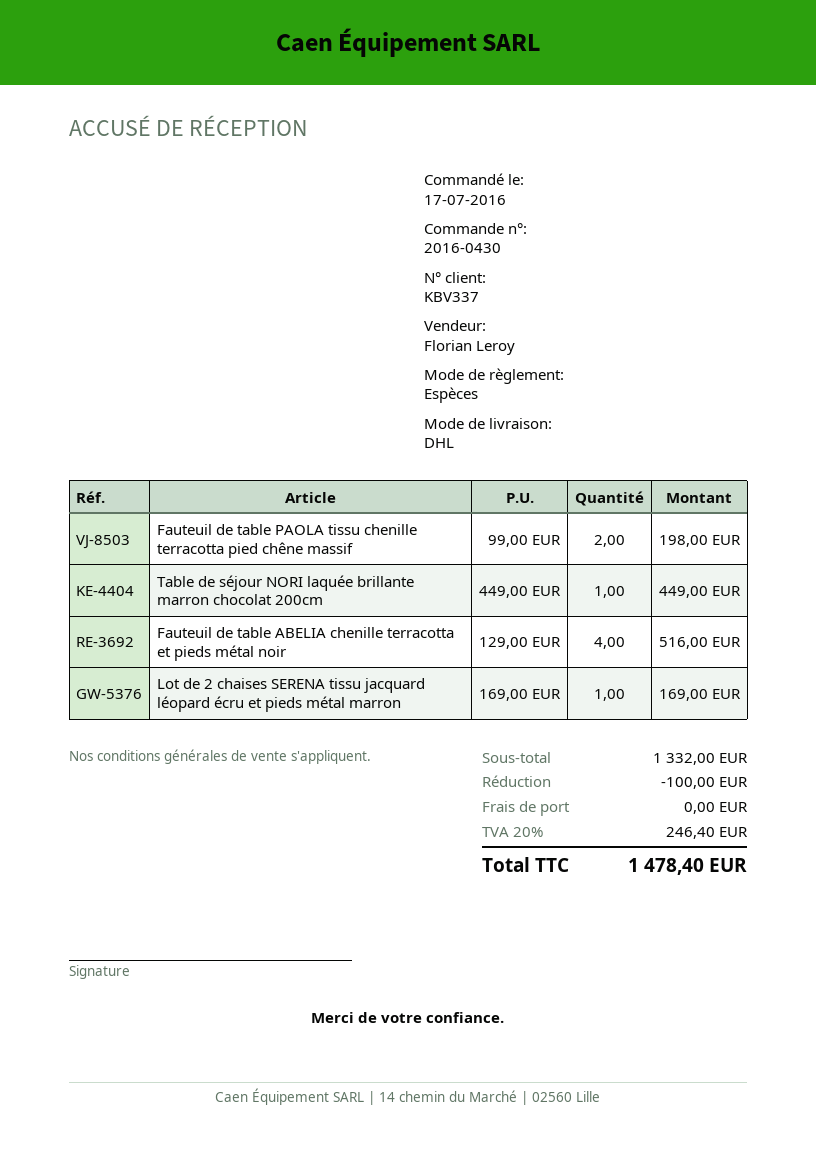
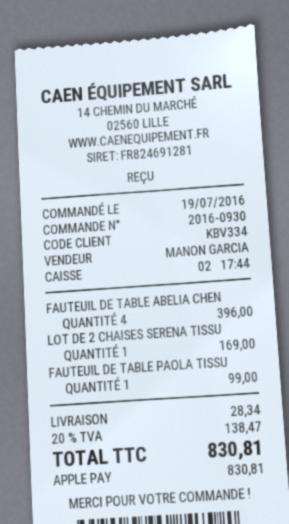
order number: 2016-0430 -> 2016-0930
order date: 2016-07-17 -> 2016-07-19
customer number: KBV337 -> KBV334
sales rep: Florian Leroy -> MANON GARCIA
payment method: cash -> Apple Pay
Fauteuil de table PAOLA tissu chenille terracotta pied chêne massif: 2 for 198.00 -> 1 for 99.00
Table de séjour NORI laquée brillante marron chocolat 200cm: 1 for 449.00 -> none
Fauteuil de table ABELIA chenille terracotta et pieds métal noir: 4 for 516.00 -> 4 for 396.00
discount: 100.00 -> none
shipping: 0.00 -> 28.34
tax: 20% = 246.40 -> 20% = 138.47
total: 1478.40 -> 830.81

